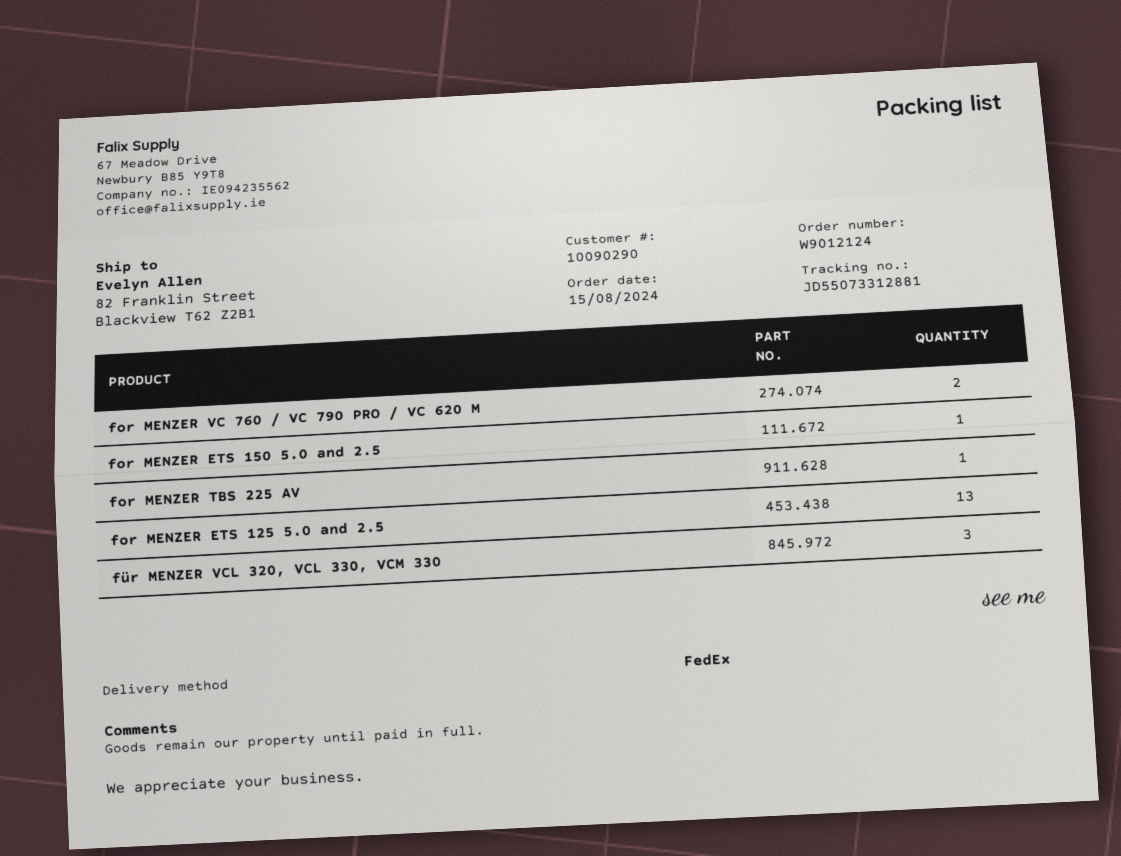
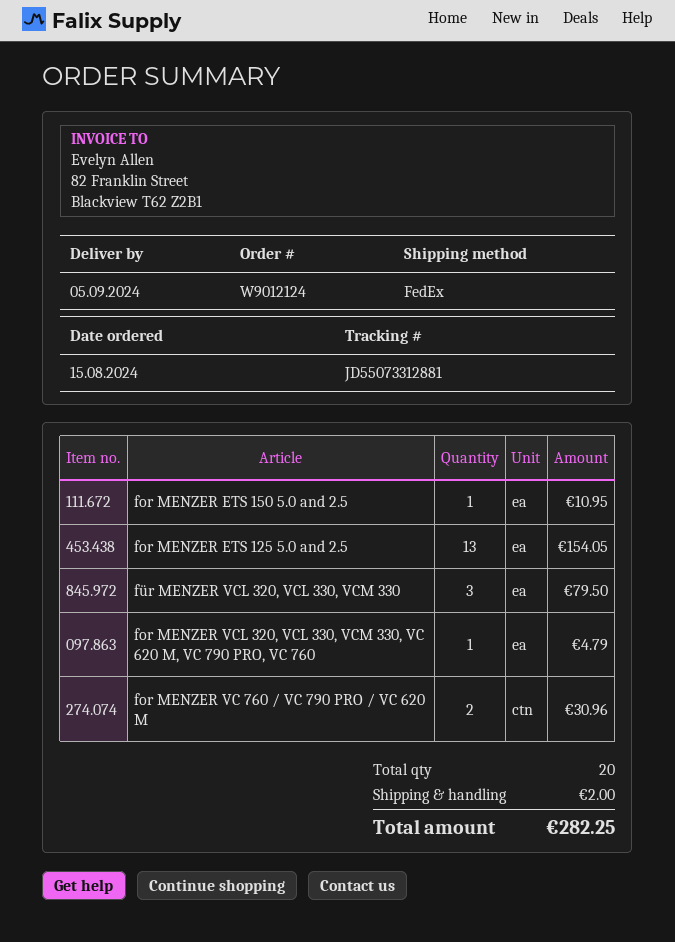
for MENZER TBS 225 AV: 1 -> none
for MENZER VCL 320, VCL 330, VCM 330, VC 620 M, VC 790 PRO, VC 760: none -> 1

